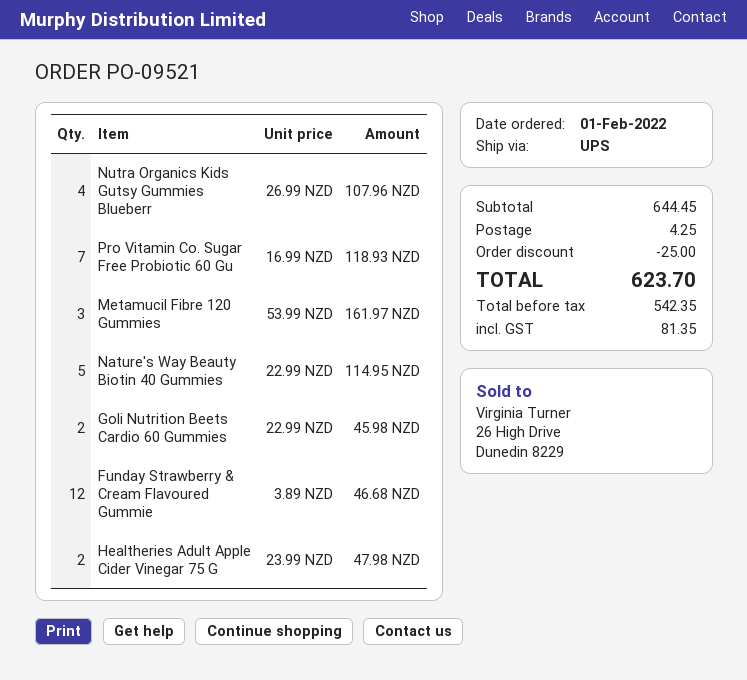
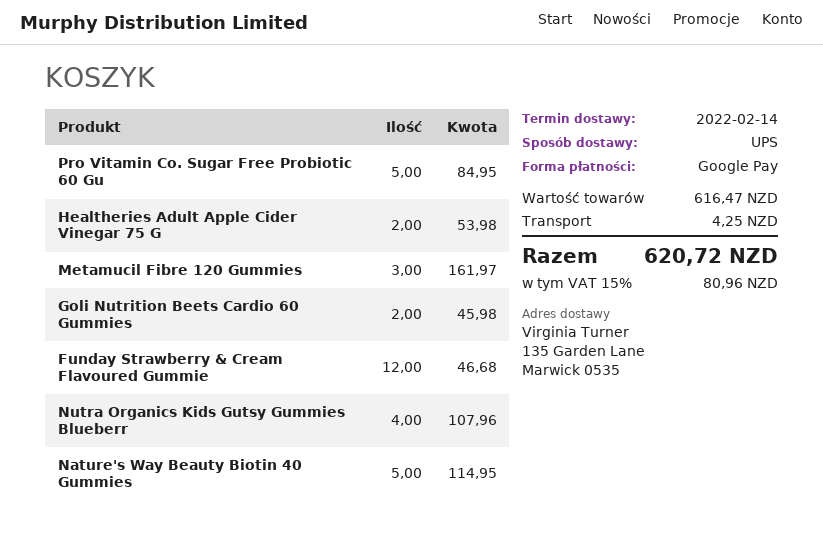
Pro Vitamin Co. Sugar Free Probiotic 60 Gu: 7 for 118.93 -> 5 for 84.95
Healtheries Adult Apple Cider Vinegar 75 G: 2 for 47.98 -> 2 for 53.98
subtotal: 644.45 -> 616.47
discount: 25.00 -> none
tax: 81.35 -> 80.96
total: 623.70 -> 620.72

